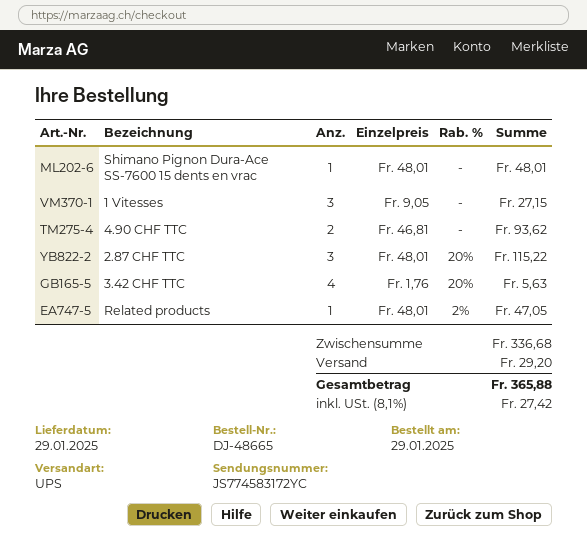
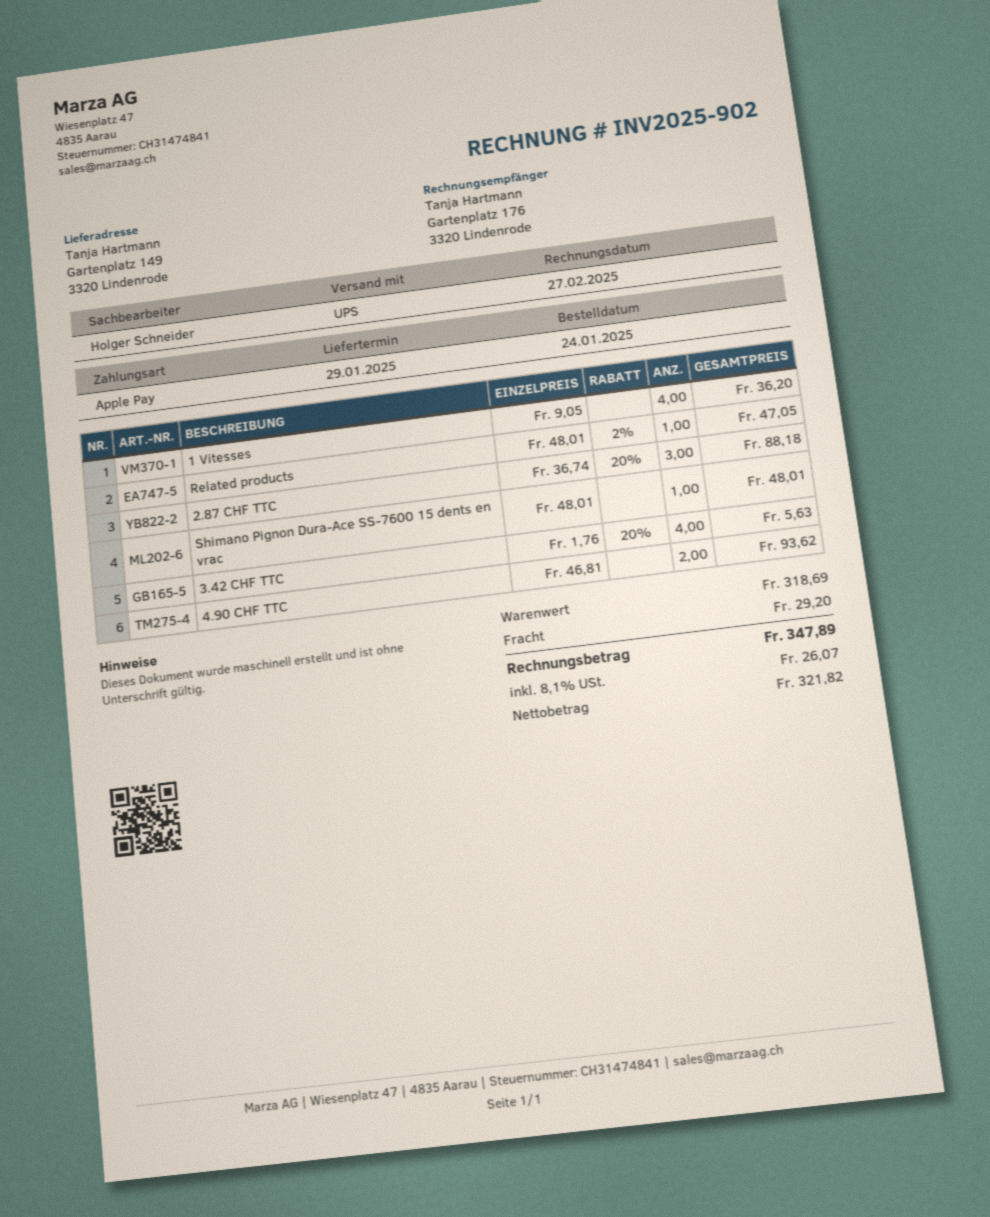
order date: 2025-01-29 -> 2025-01-24
1 Vitesses: 3 x 9.05 = 27.15 -> 4 x 9.05 = 36.20
2.87 CHF TTC: 3 x 48.01 - 20% = 115.22 -> 3 x 36.74 - 20% = 88.18
subtotal: 336.68 -> 318.69
tax: 8.1% = 27.42 -> 8.1% = 26.07
total: 365.88 -> 347.89

